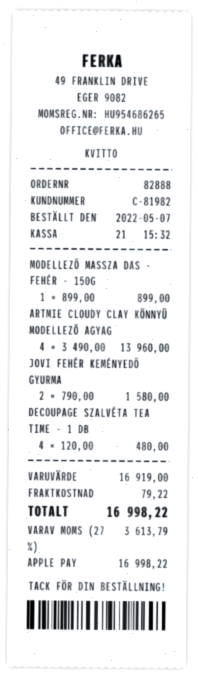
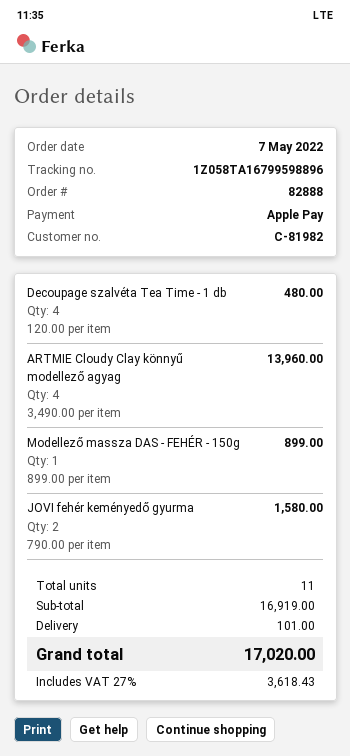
shipping: 79.22 -> 101.00
tax: 27% = 3613.79 -> 27% = 3618.43
total: 16998.22 -> 17020.00

